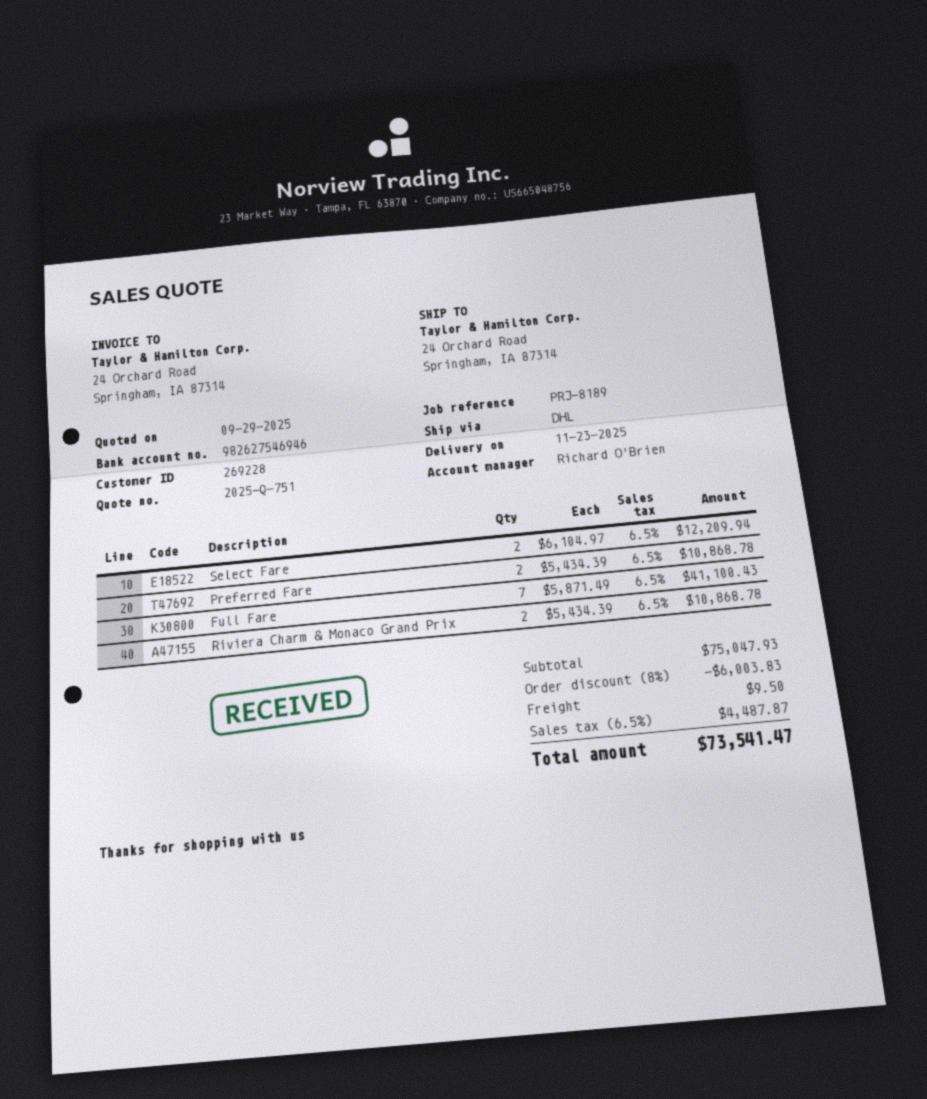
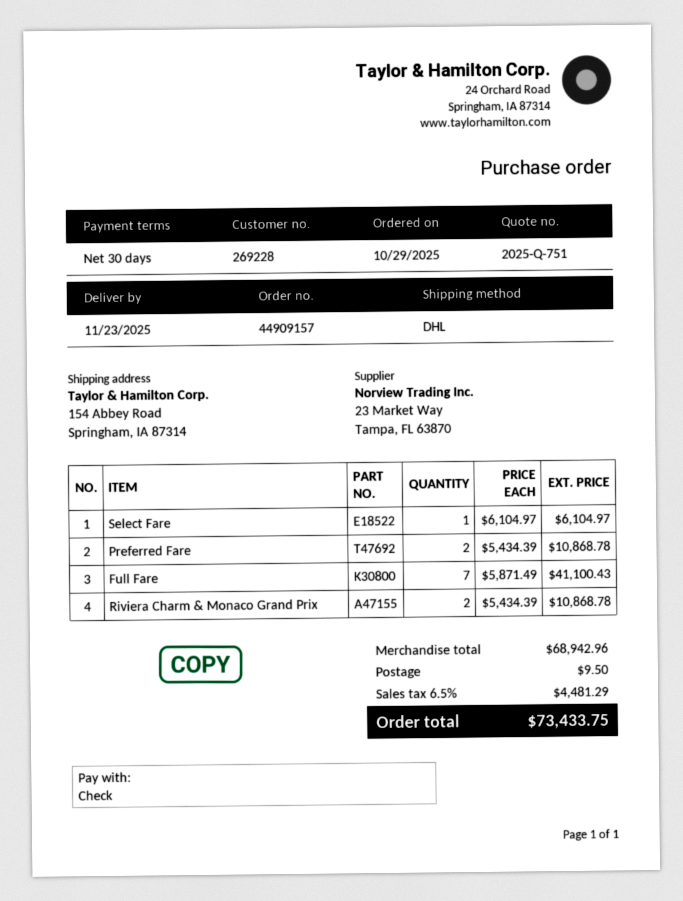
ship to: 24 Orchard Road, Springham, IA 87314 -> 154 Abbey Road, Springham, IA 87314
Select Fare: 2 x 6104.97 = 12209.94 -> 1 x 6104.97 = 6104.97
subtotal: 75047.93 -> 68942.96
discount: 8% = 6003.83 -> none
tax: 6.5% = 4487.87 -> 6.5% = 4481.29
total: 73541.47 -> 73433.75

